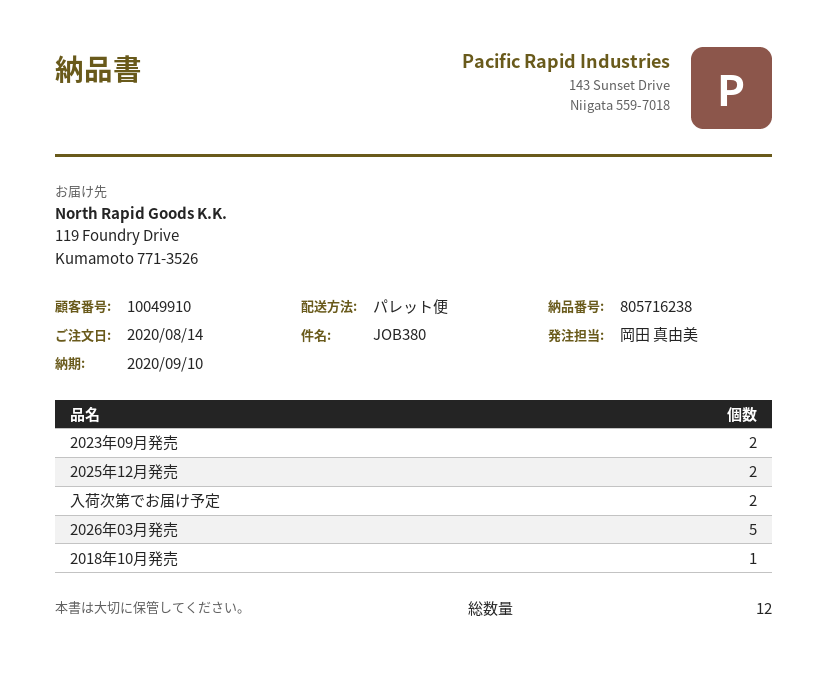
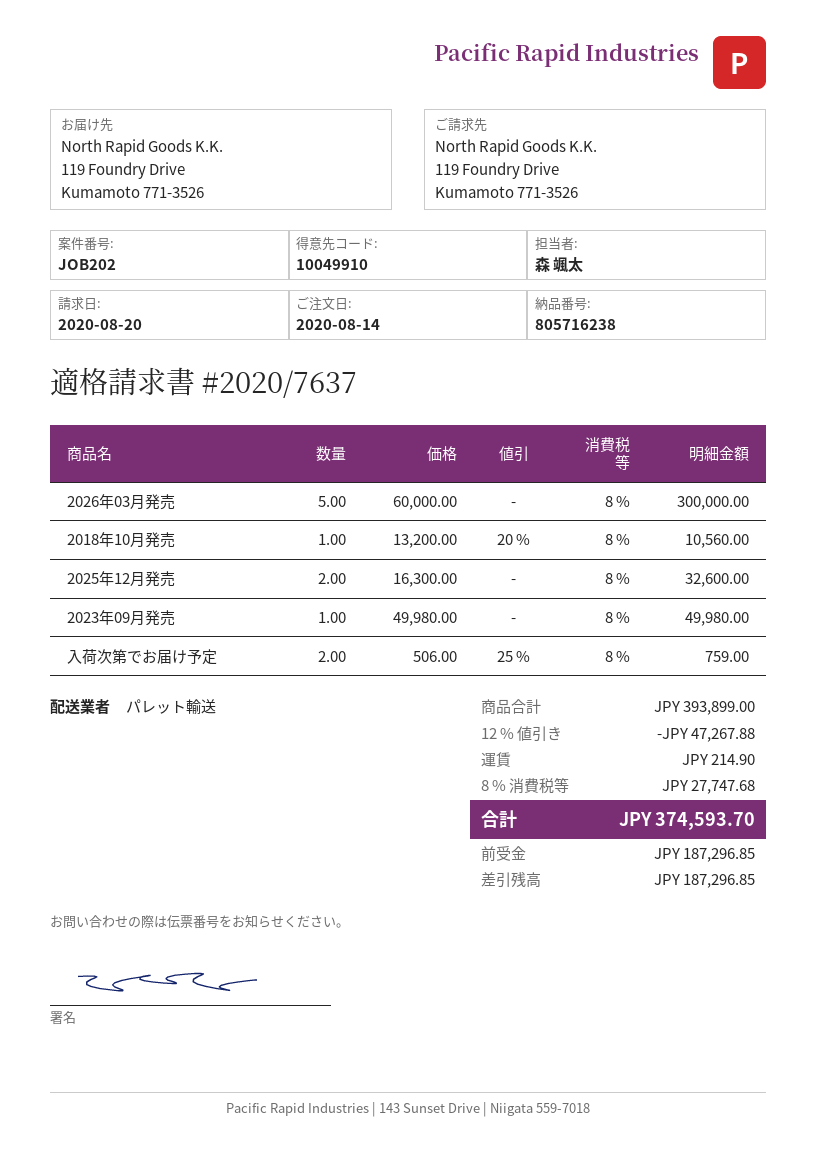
reference: JOB380 -> JOB202
2023年09月発売: 2 -> 1

